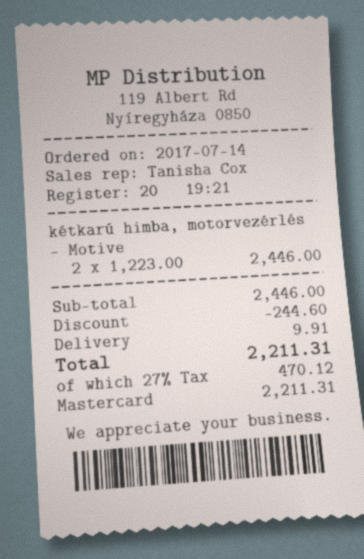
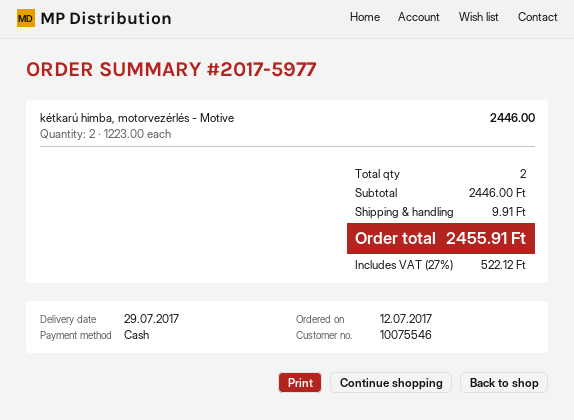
order date: 2017-07-14 -> 2017-07-12
payment method: Mastercard -> cash
discount: 244.60 -> none
tax: 27% = 470.12 -> 27% = 522.12
total: 2211.31 -> 2455.91

